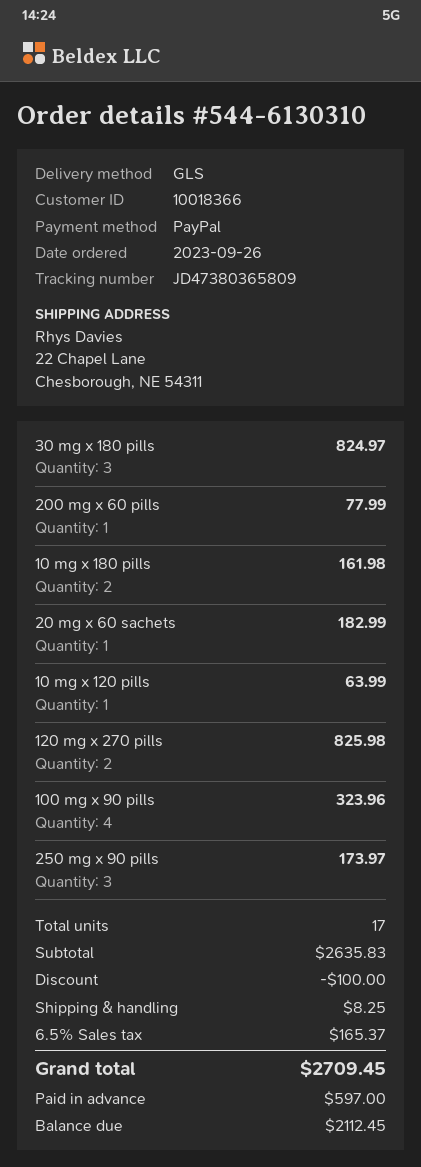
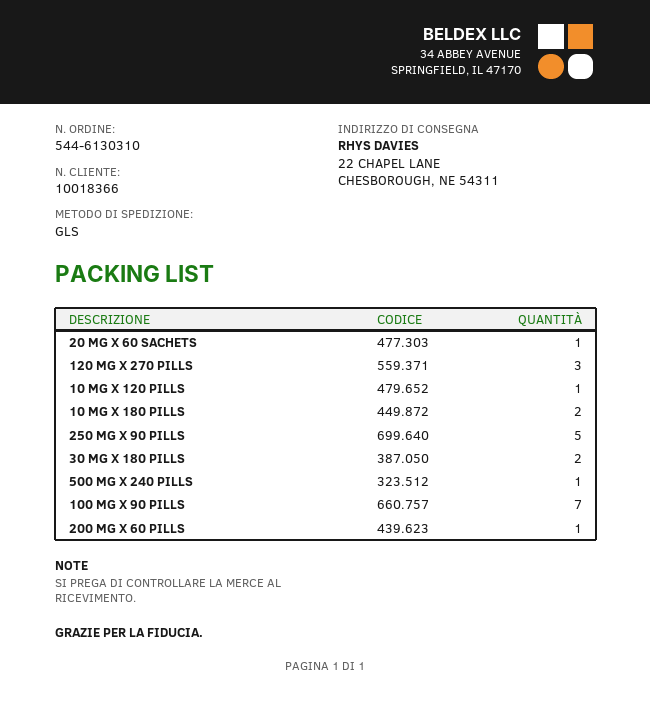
30 mg x 180 pills: 3 -> 2
120 mg x 270 pills: 2 -> 3
100 mg x 90 pills: 4 -> 7
250 mg x 90 pills: 3 -> 5
500 MG X 240 PILLS: none -> 1

